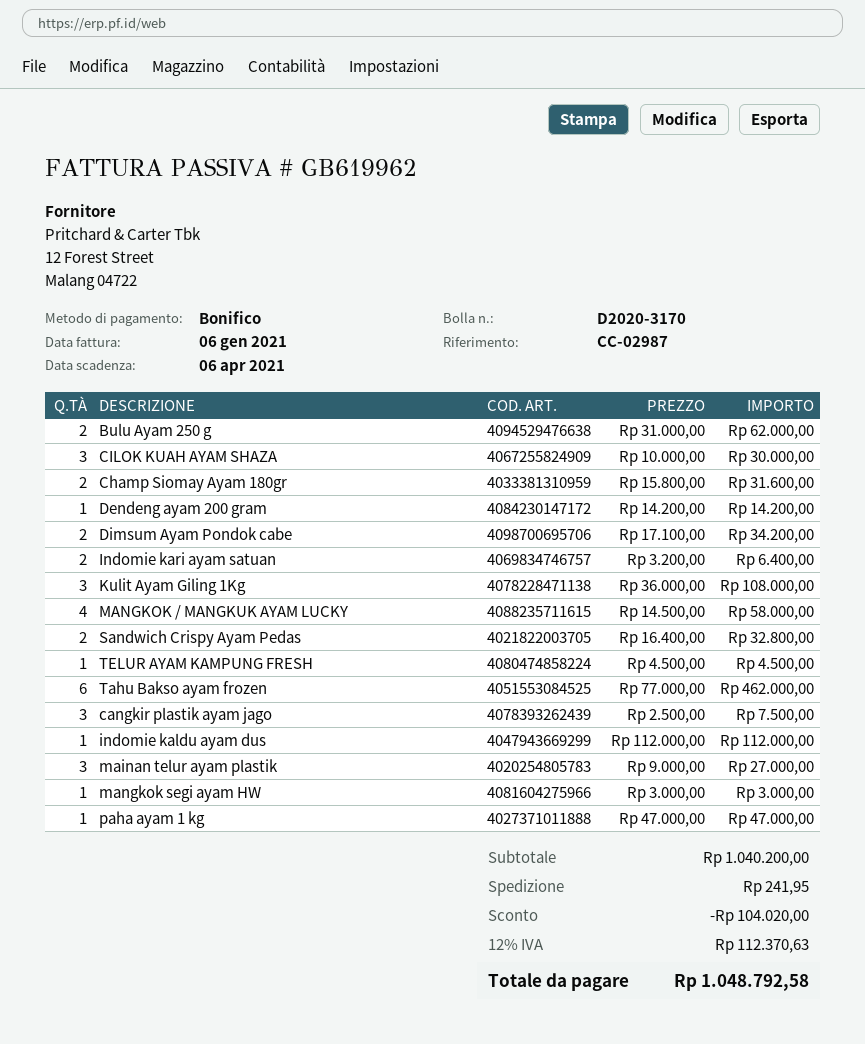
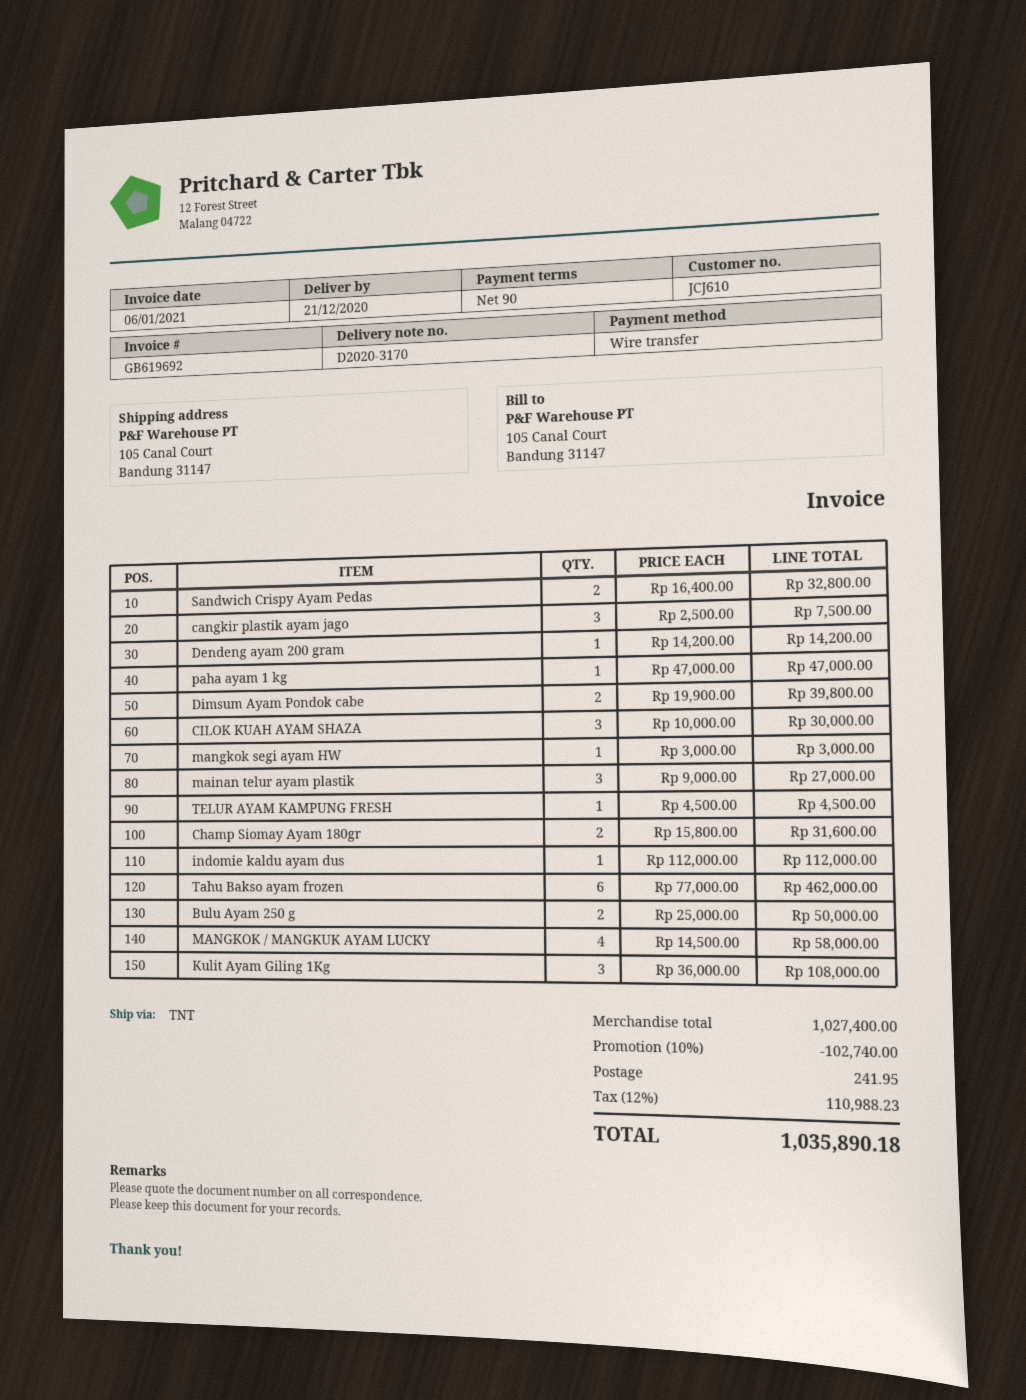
invoice number: GB619962 -> GB619692
Bulu Ayam 250 g: 2 x 31000.00 = 62000.00 -> 2 x 25000.00 = 50000.00
Dimsum Ayam Pondok cabe: 2 x 17100.00 = 34200.00 -> 2 x 19900.00 = 39800.00
Indomie kari ayam satuan: 2 x 3200.00 = 6400.00 -> none
subtotal: 1040200.00 -> 1027400.00
discount: 104020.00 -> 102740.00
tax: 12% = 112370.63 -> 12% = 110988.23
total: 1048792.58 -> 1035890.18

